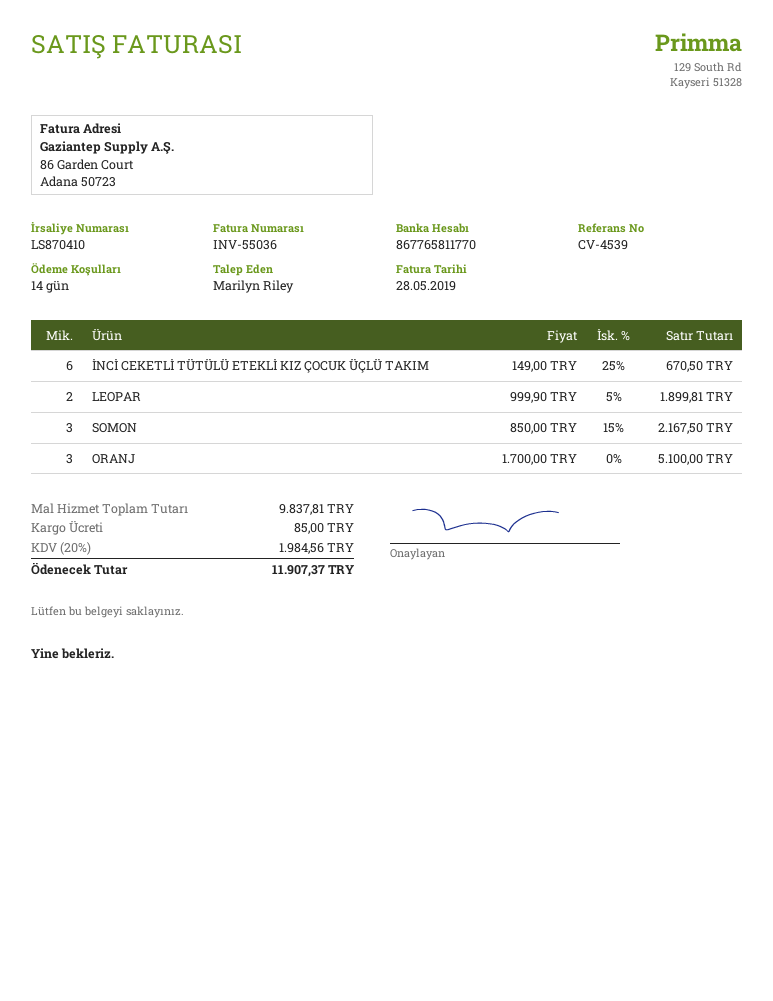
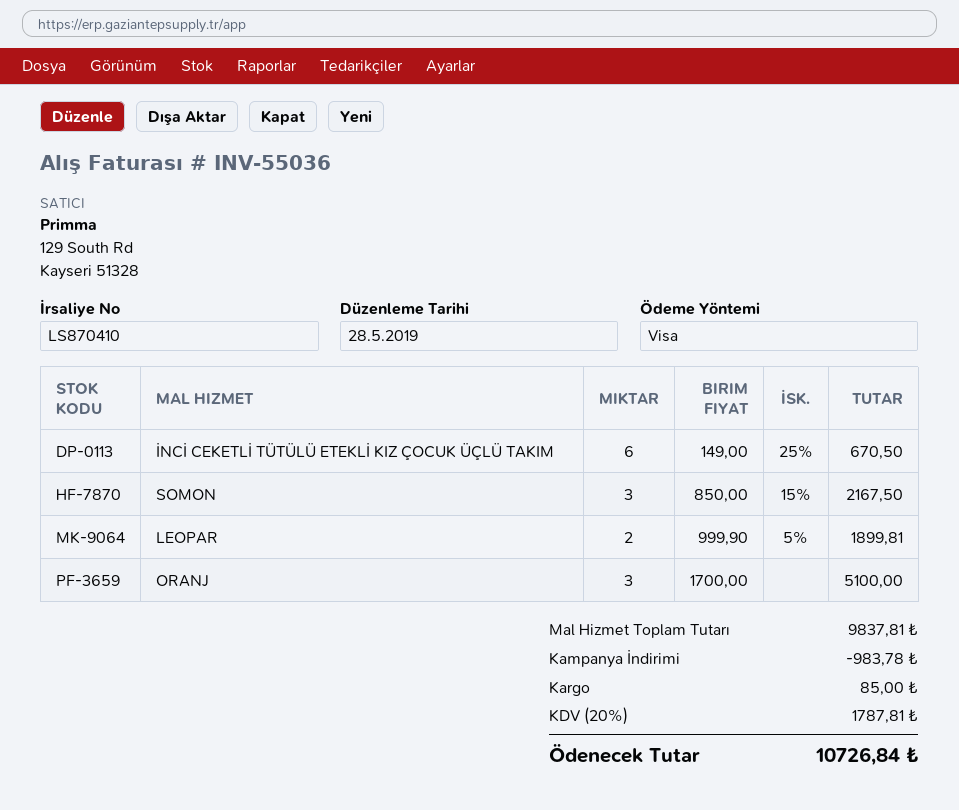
discount: none -> 983.78
tax: 20% = 1984.56 -> 20% = 1787.81
total: 11907.37 -> 10726.84

